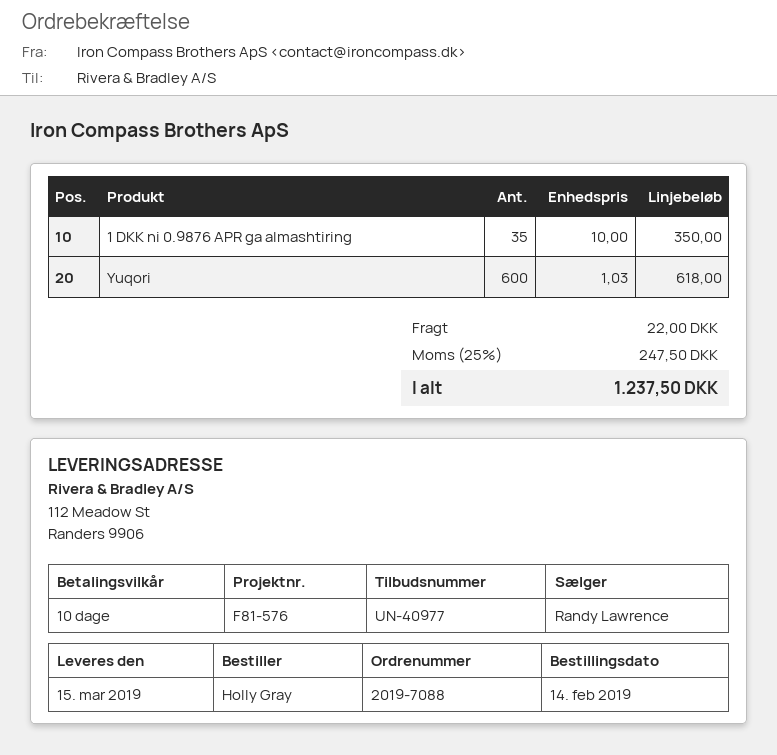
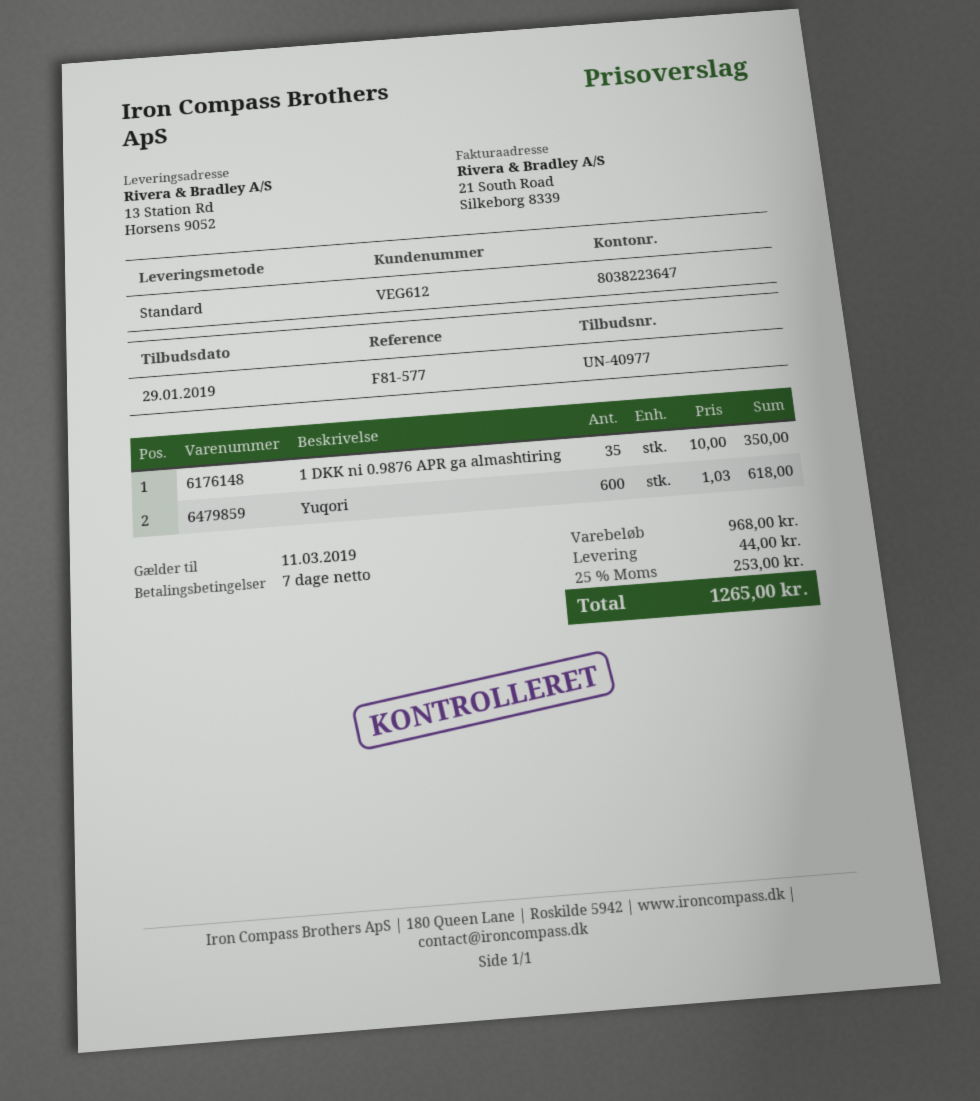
payment terms: 10 days -> 7 days
reference: F81-576 -> F81-577
ship to: 112 Meadow St, Randers 9906 -> 13 Station Rd, Horsens 9052
shipping: 22.00 -> 44.00
tax: 25% = 247.50 -> 25% = 253.00
total: 1237.50 -> 1265.00

